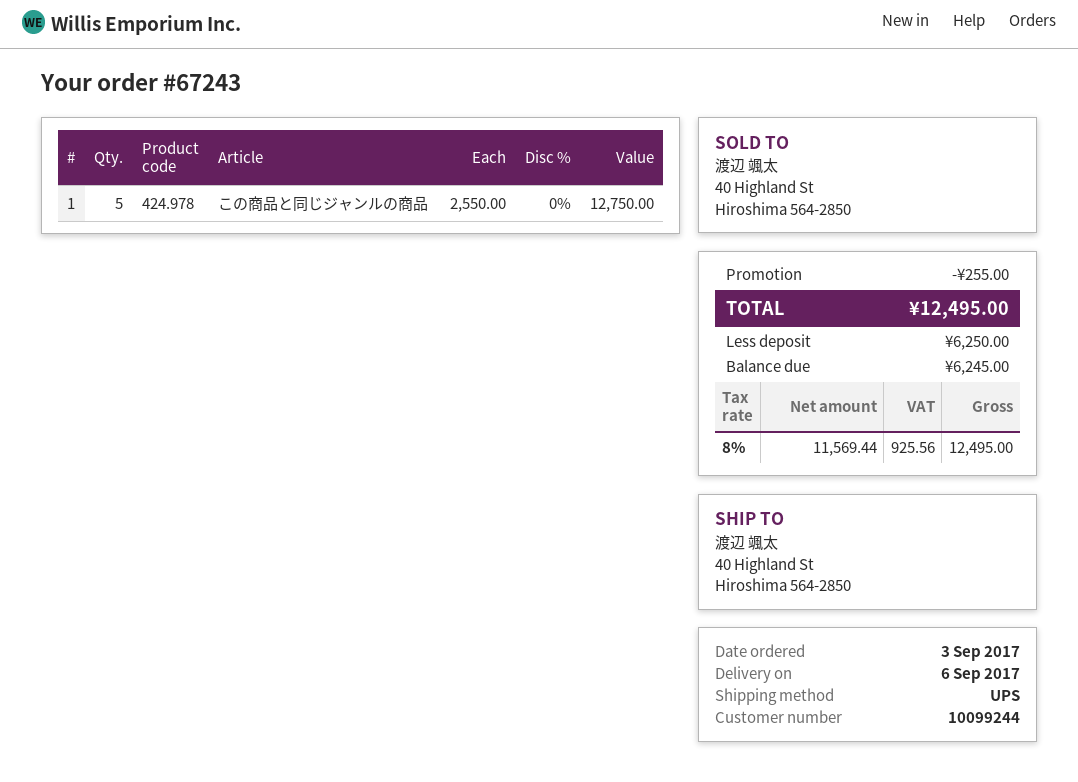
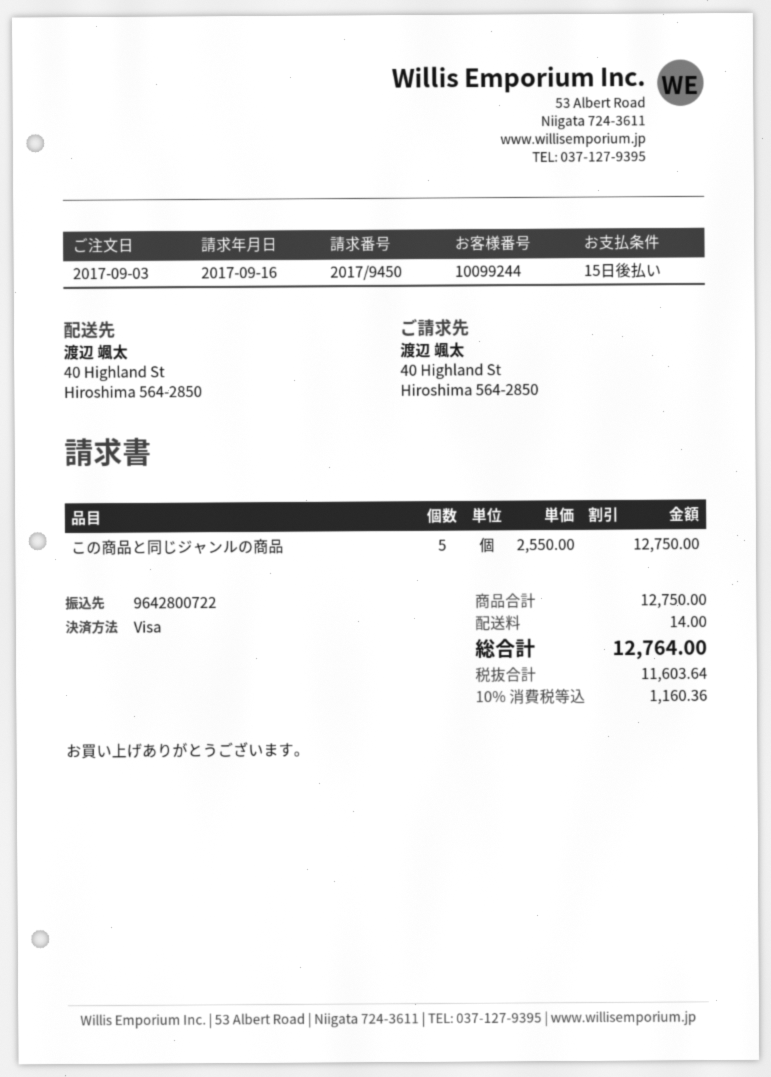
discount: 255.00 -> none
shipping: none -> 14.00
net: 11569.44 -> 11603.64
tax: 8% = 925.56 -> 10% = 1160.36
total: 12495.00 -> 12764.00

